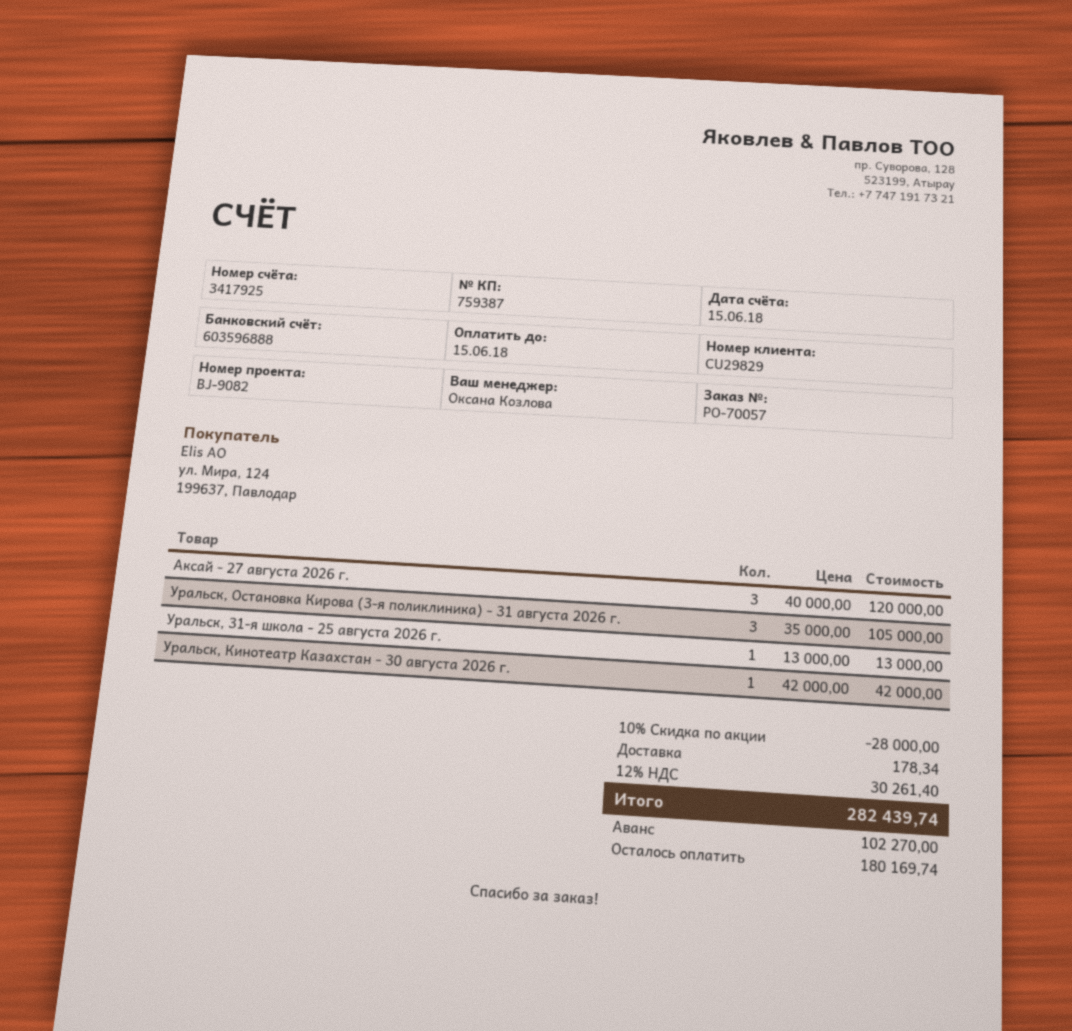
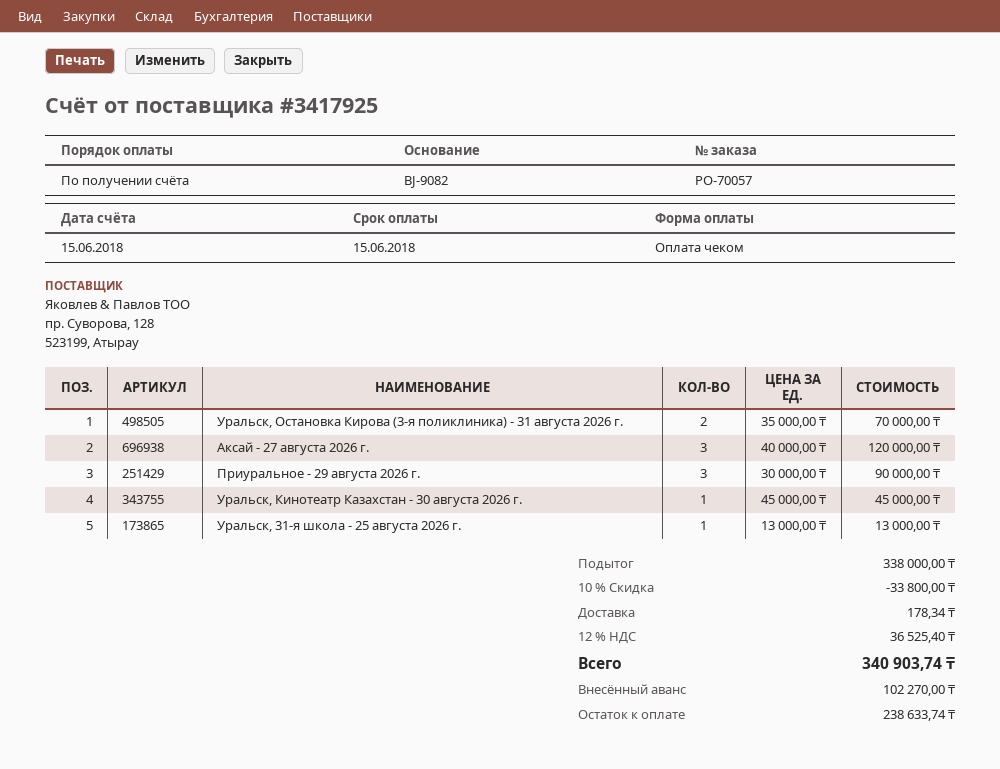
Уральск, Остановка Кирова (3-я поликлиника) - 31 августа 2026 г.: 3 x 35000.00 = 105000.00 -> 2 x 35000.00 = 70000.00
Уральск, Кинотеатр Казахстан - 30 августа 2026 г.: 1 x 42000.00 = 42000.00 -> 1 x 45000.00 = 45000.00
Приуральное - 29 августа 2026 г.: none -> 3 x 30000.00 = 90000.00
discount: 10% = 28000.00 -> 10% = 33800.00
tax: 12% = 30261.40 -> 12% = 36525.40
total: 282439.74 -> 340903.74
balance: 180169.74 -> 238633.74

